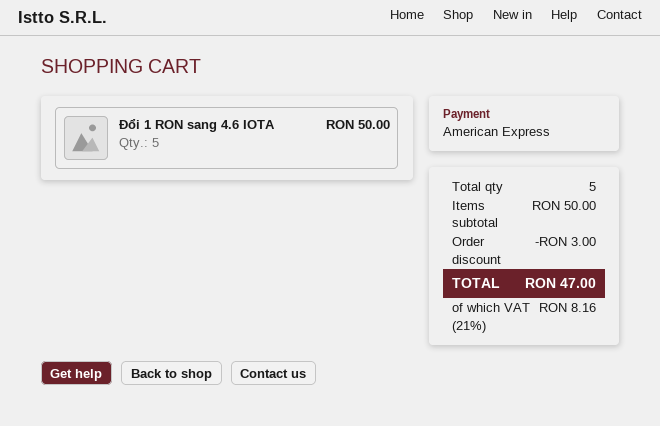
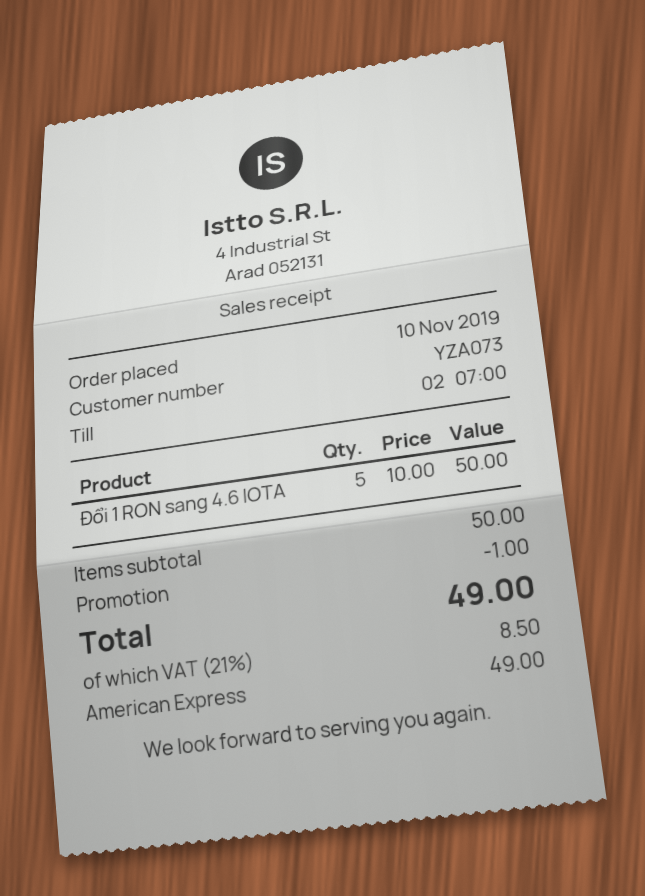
discount: 3.00 -> 1.00
tax: 21% = 8.16 -> 21% = 8.50
total: 47.00 -> 49.00

